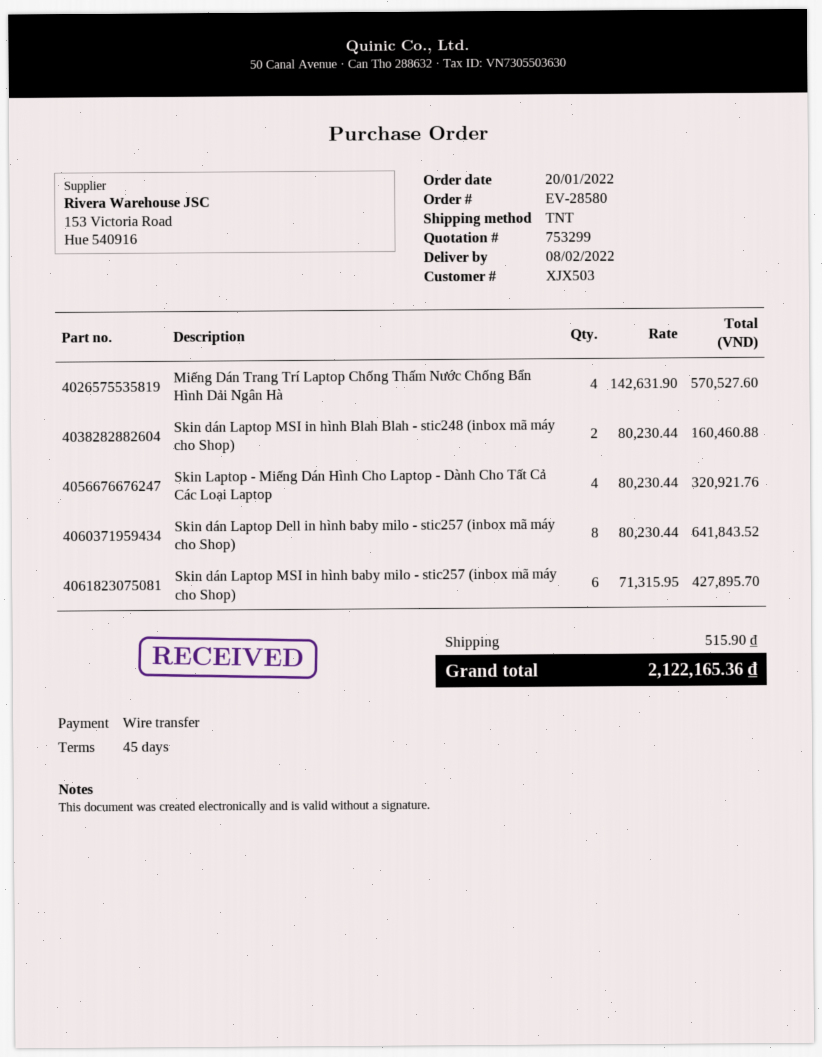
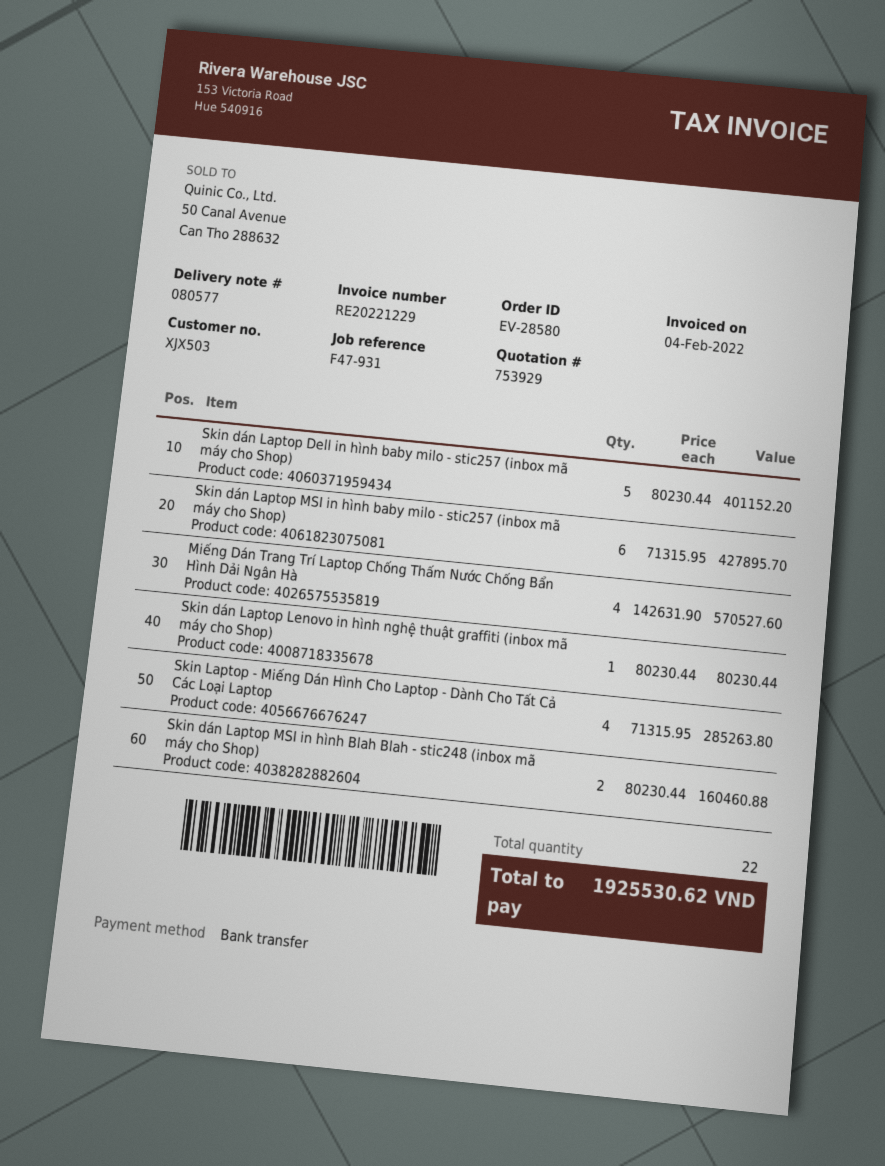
quote number: 753299 -> 753929
Skin Laptop - Miếng Dán Hình Cho Laptop - Dành Cho Tất Cả Các Loại Laptop: 4 x 80230.44 = 320921.76 -> 4 x 71315.95 = 285263.80
Skin dán Laptop Dell in hình baby milo - stic257 (inbox mã máy cho Shop): 8 x 80230.44 = 641843.52 -> 5 x 80230.44 = 401152.20
Skin dán Laptop Lenovo in hình nghệ thuật graffiti (inbox mã máy cho Shop): none -> 1 x 80230.44 = 80230.44
shipping: 515.90 -> none
total: 2122165.36 -> 1925530.62

